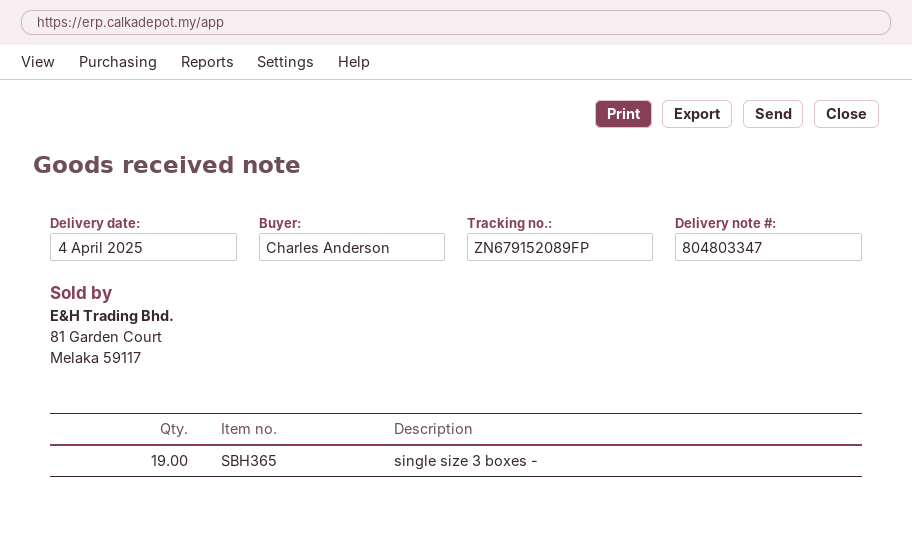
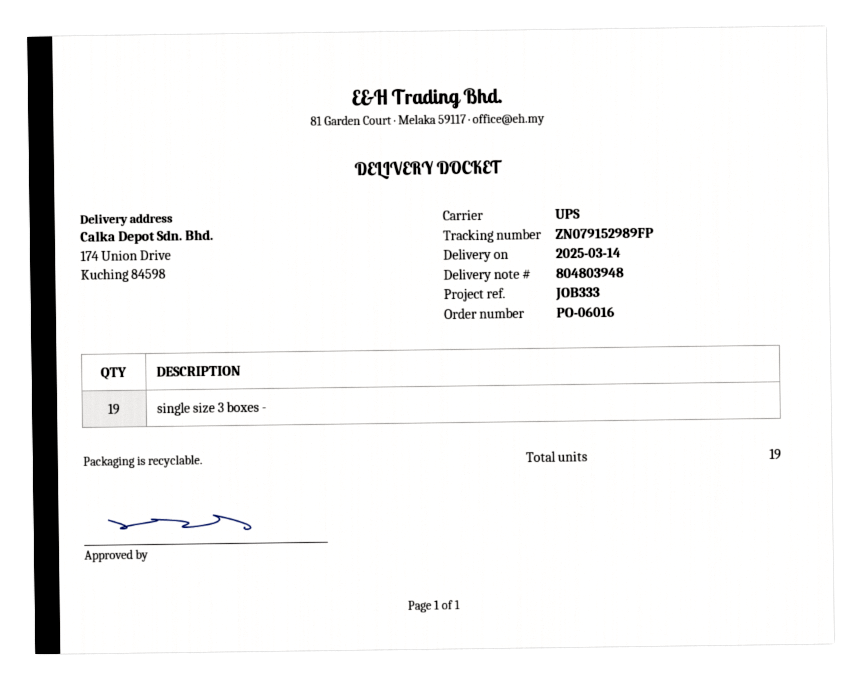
delivery note number: 804803347 -> 804803948
delivery date: 2025-04-04 -> 2025-03-14
tracking number: ZN679152089FP -> ZN079152989FP

